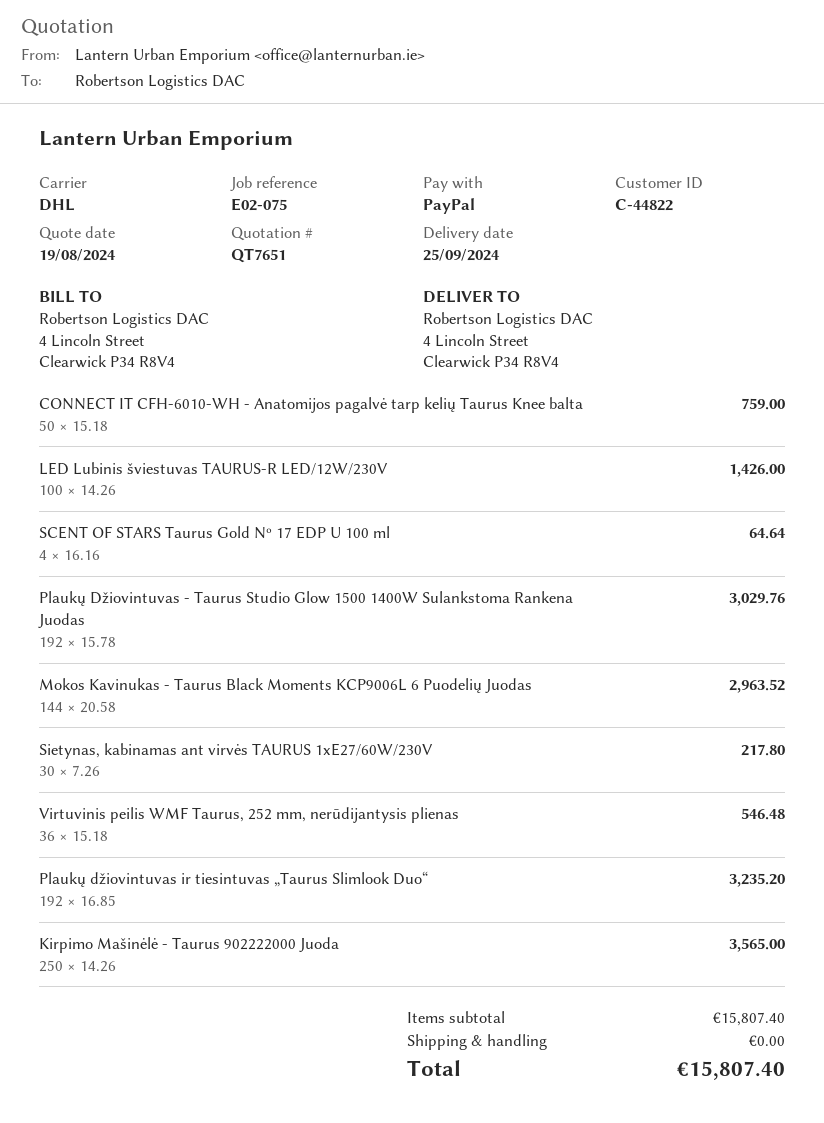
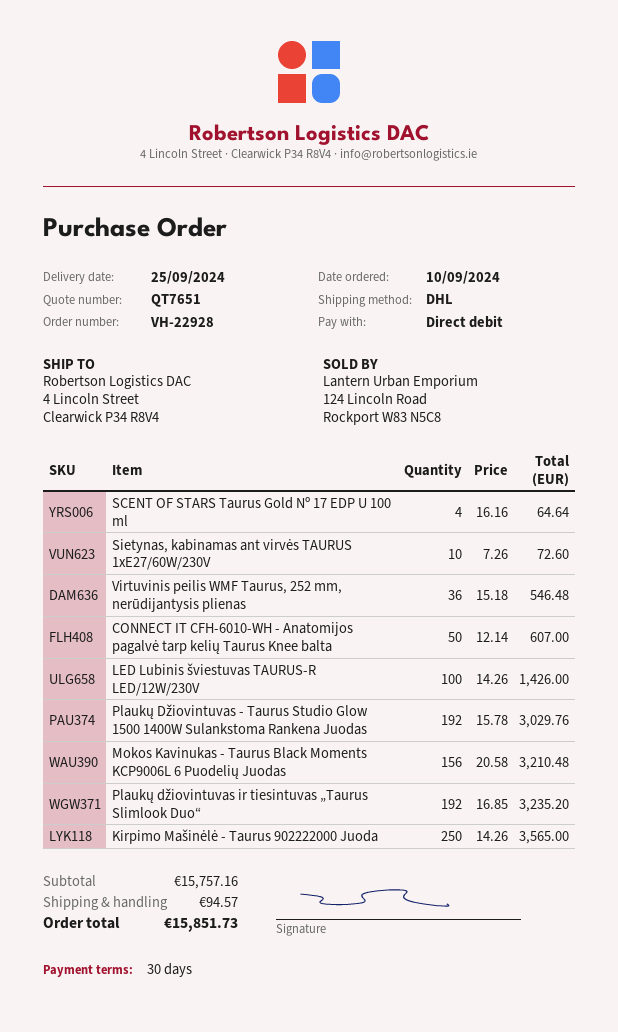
payment method: PayPal -> direct debit
CONNECT IT CFH-6010-WH - Anatomijos pagalvė tarp kelių Taurus Knee balta: 50 x 15.18 = 759.00 -> 50 x 12.14 = 607.00
Mokos Kavinukas - Taurus Black Moments KCP9006L 6 Puodelių Juodas: 144 x 20.58 = 2963.52 -> 156 x 20.58 = 3210.48
Sietynas, kabinamas ant virvės TAURUS 1xE27/60W/230V: 30 x 7.26 = 217.80 -> 10 x 7.26 = 72.60
subtotal: 15807.40 -> 15757.16
shipping: 0.00 -> 94.57
total: 15807.40 -> 15851.73

